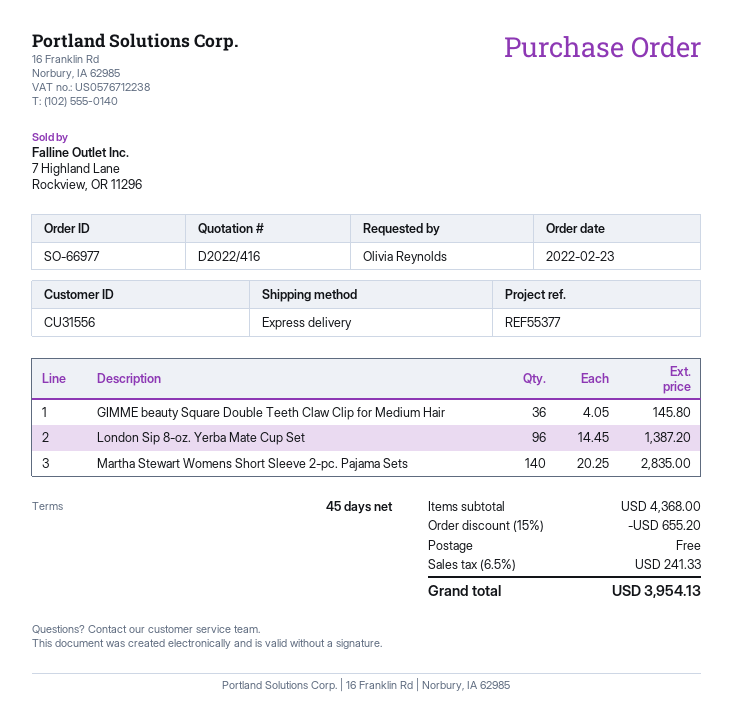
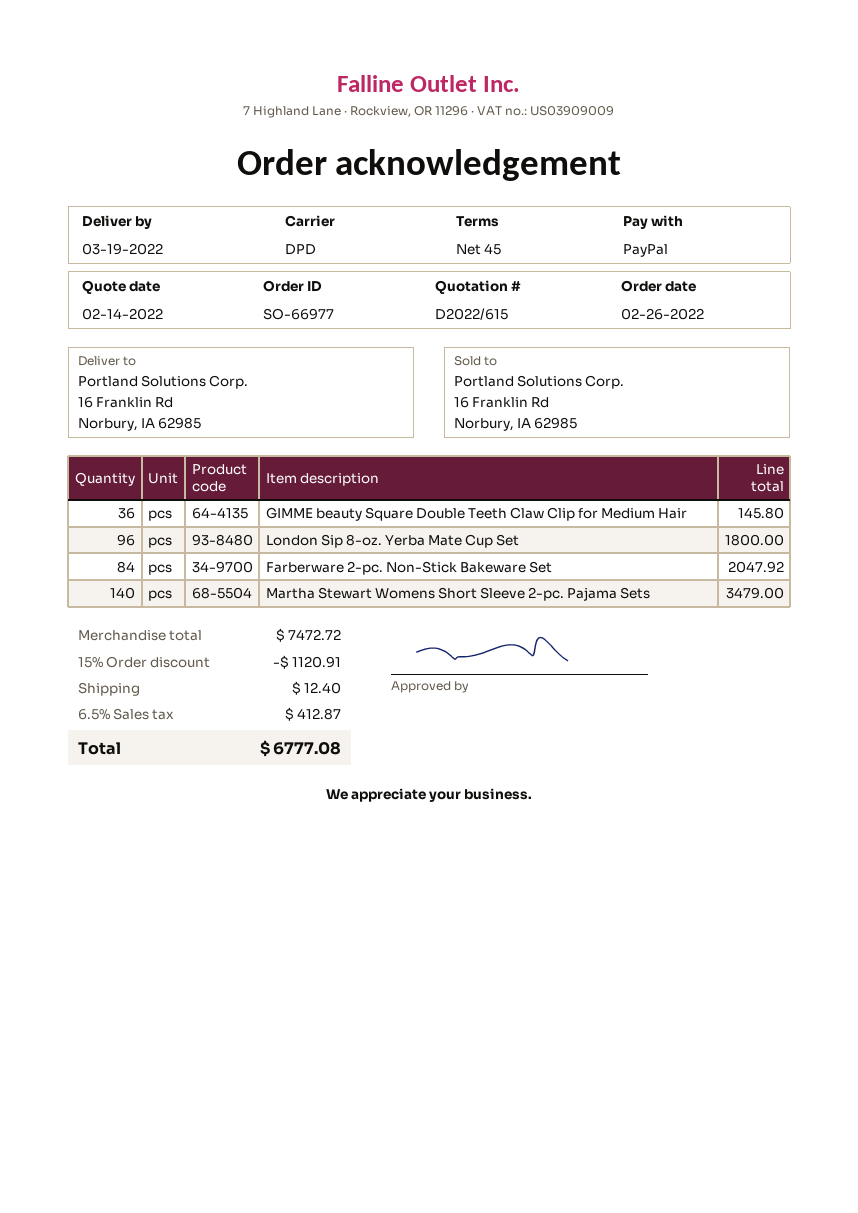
quote number: D2022/416 -> D2022/615
order date: 2022-02-23 -> 2022-02-26
shipping method: express -> DPD
London Sip 8-oz. Yerba Mate Cup Set: 96 for 1387.20 -> 96 for 1800.00
Martha Stewart Womens Short Sleeve 2-pc. Pajama Sets: 140 for 2835.00 -> 140 for 3479.00
Farberware 2-pc. Non-Stick Bakeware Set: none -> 84 for 2047.92
subtotal: 4368.00 -> 7472.72
discount: 15% = 655.20 -> 15% = 1120.91
shipping: 0.00 -> 12.40
tax: 6.5% = 241.33 -> 6.5% = 412.87
total: 3954.13 -> 6777.08

